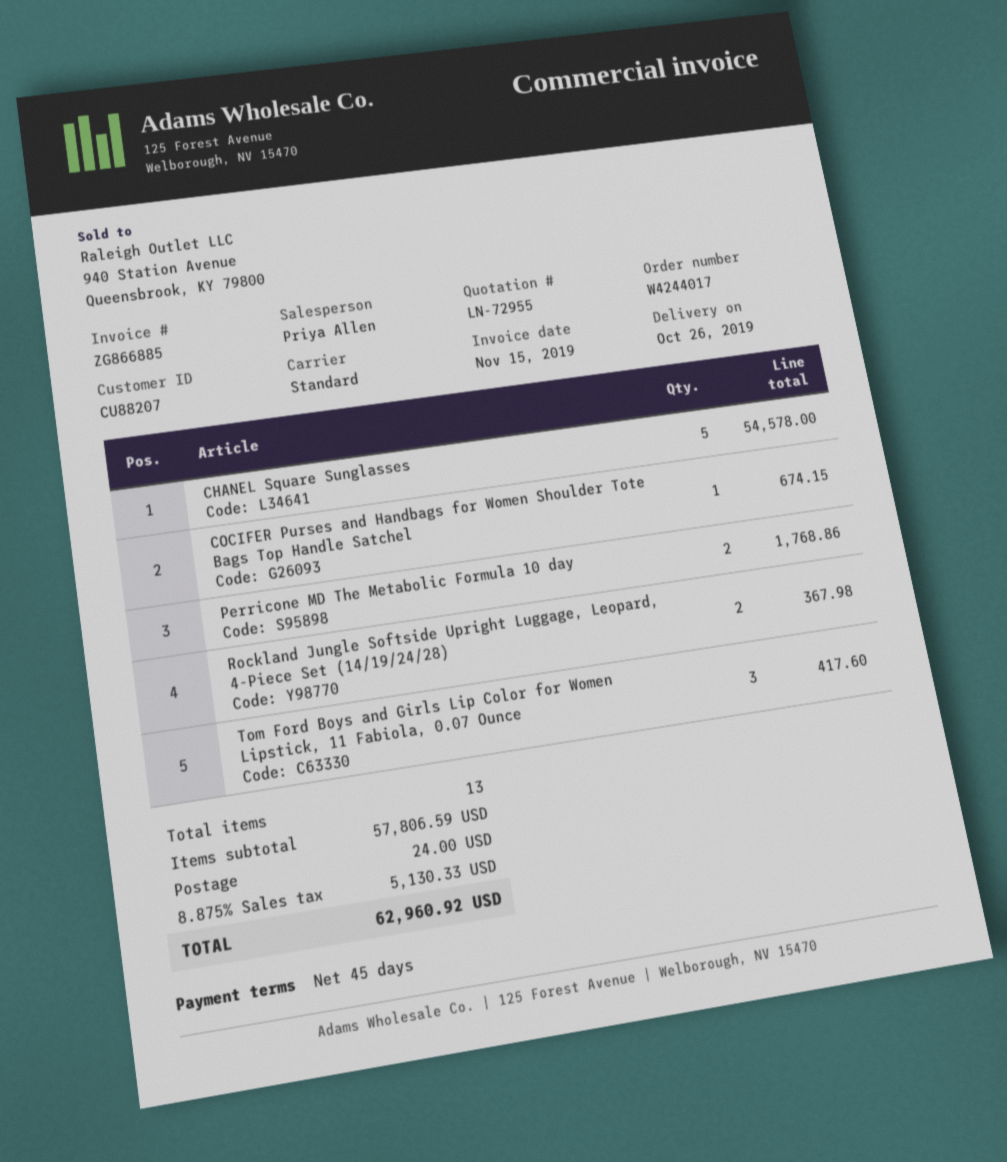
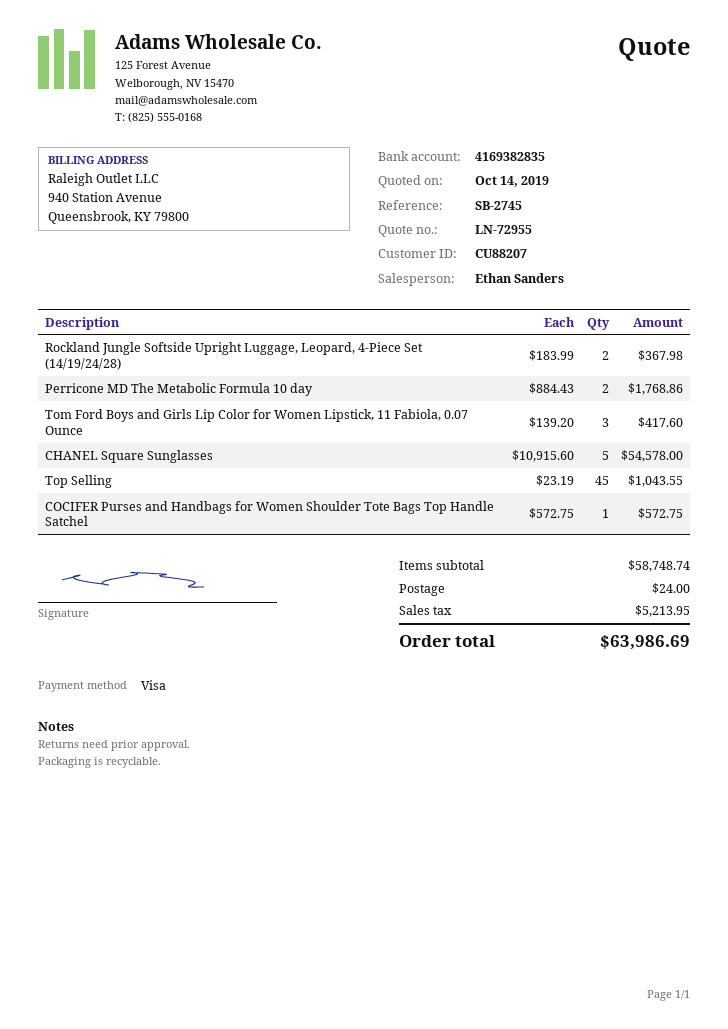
sales rep: Priya Allen -> Ethan Sanders
COCIFER Purses and Handbags for Women Shoulder Tote Bags Top Handle Satchel: 1 for 674.15 -> 1 for 572.75
Top Selling: none -> 45 for 1043.55
subtotal: 57806.59 -> 58748.74
tax: 5130.33 -> 5213.95
total: 62960.92 -> 63986.69

